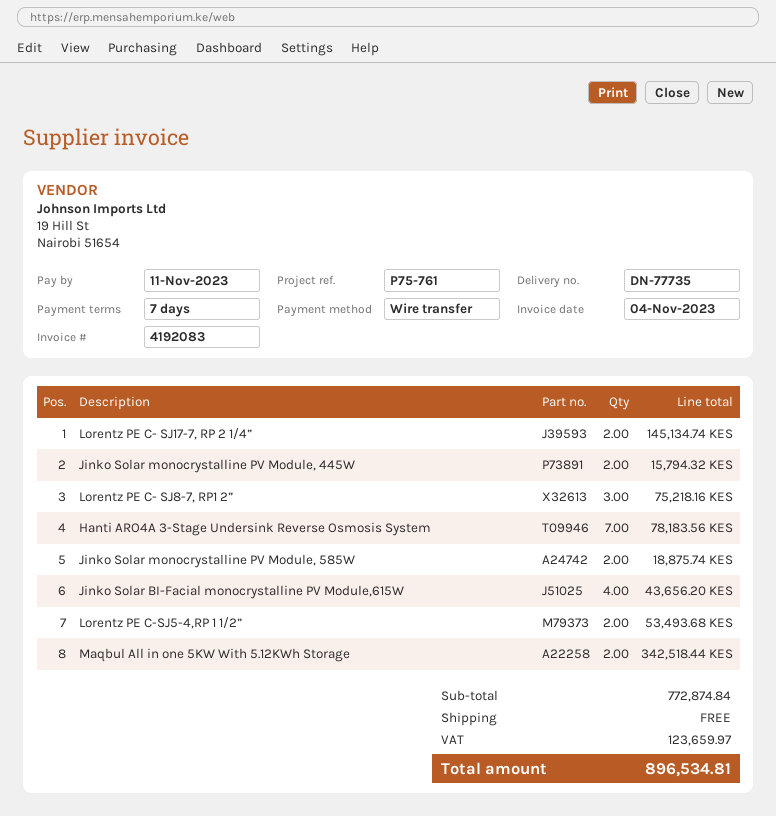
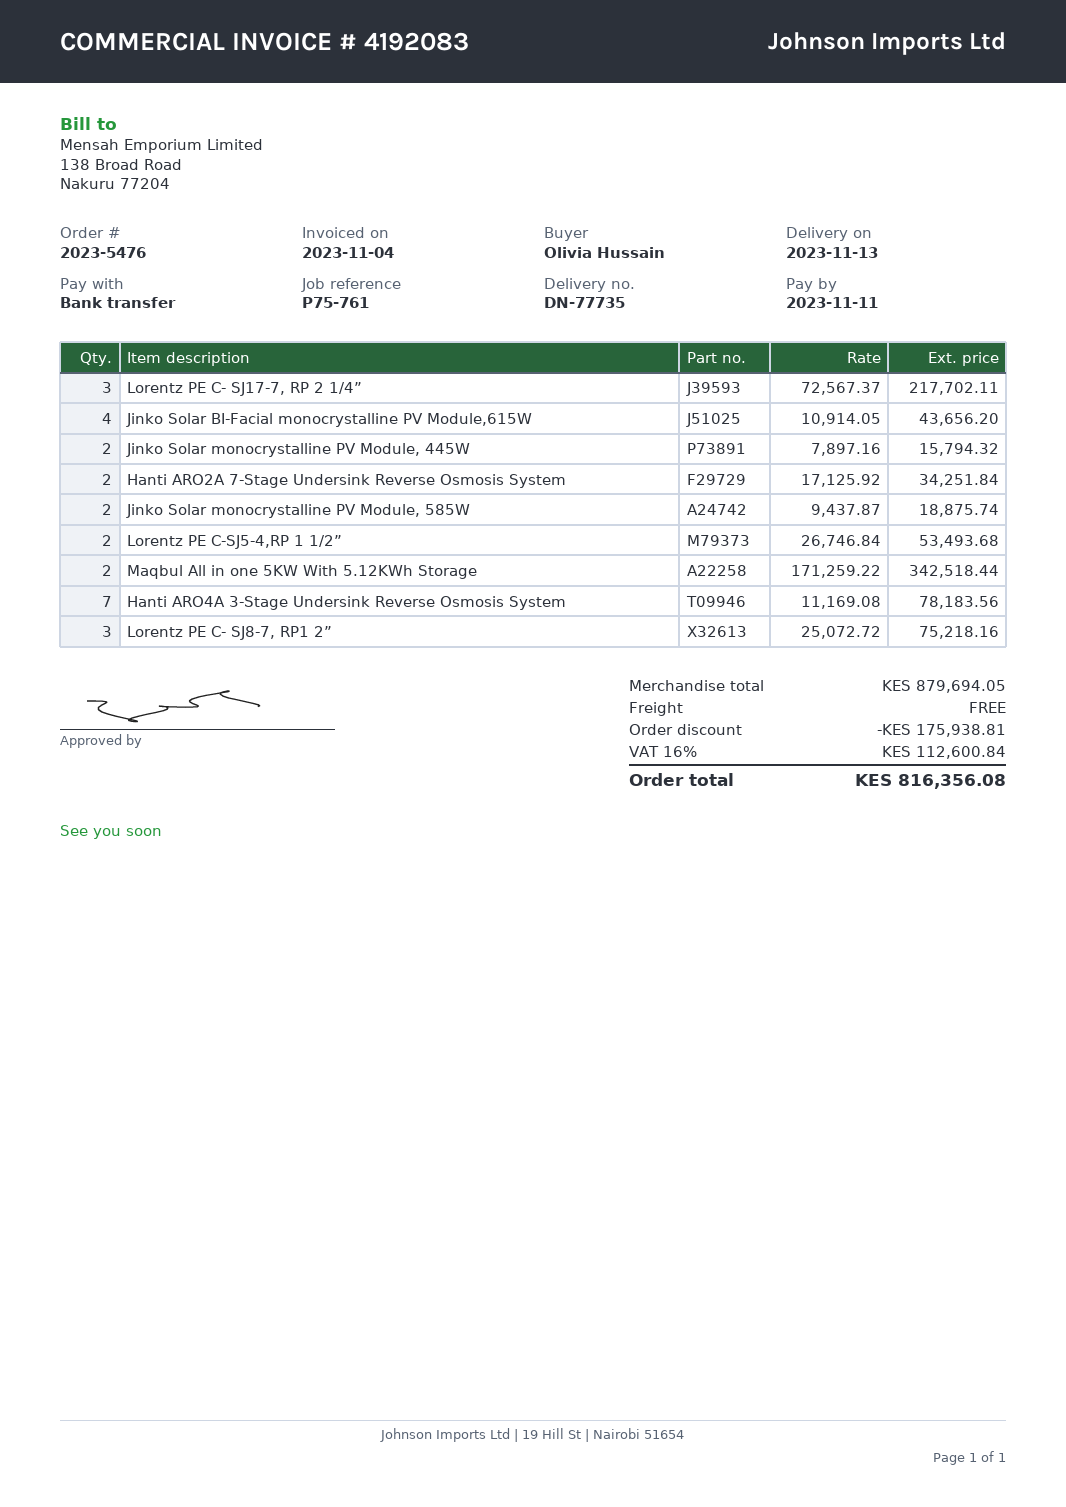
Lorentz PE C- SJ17-7, RP 2 1/4”: 2 for 145134.74 -> 3 for 217702.11
Hanti ARO2A 7-Stage Undersink Reverse Osmosis System: none -> 2 for 34251.84
subtotal: 772874.84 -> 879694.05
discount: none -> 175938.81
tax: 123659.97 -> 112600.84
total: 896534.81 -> 816356.08

